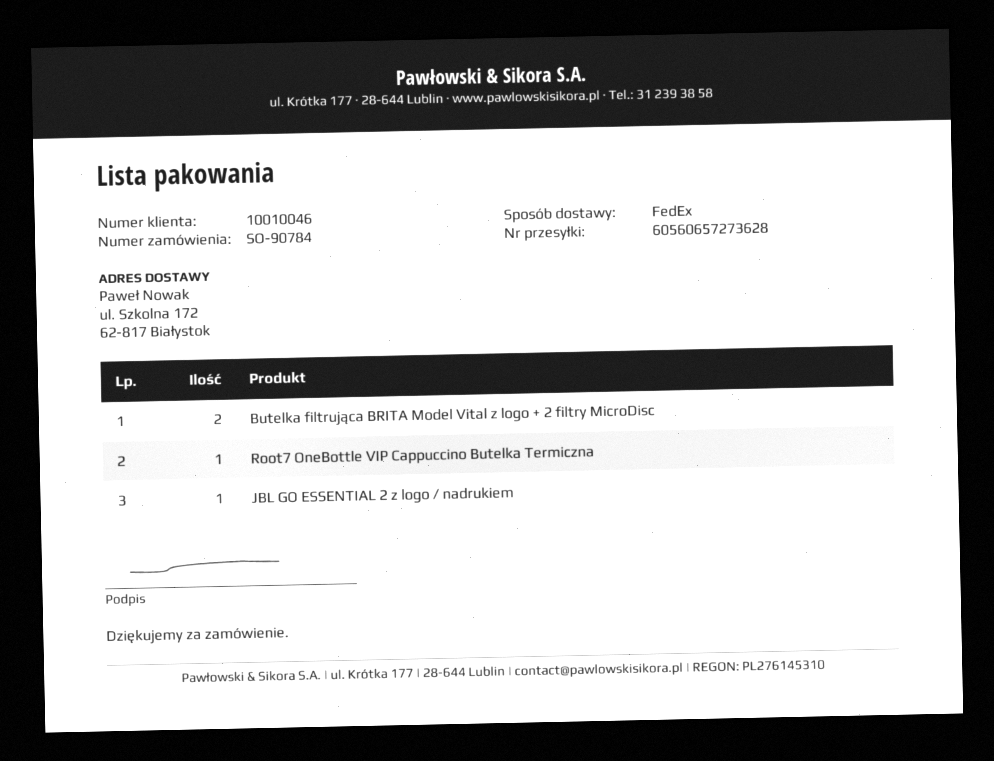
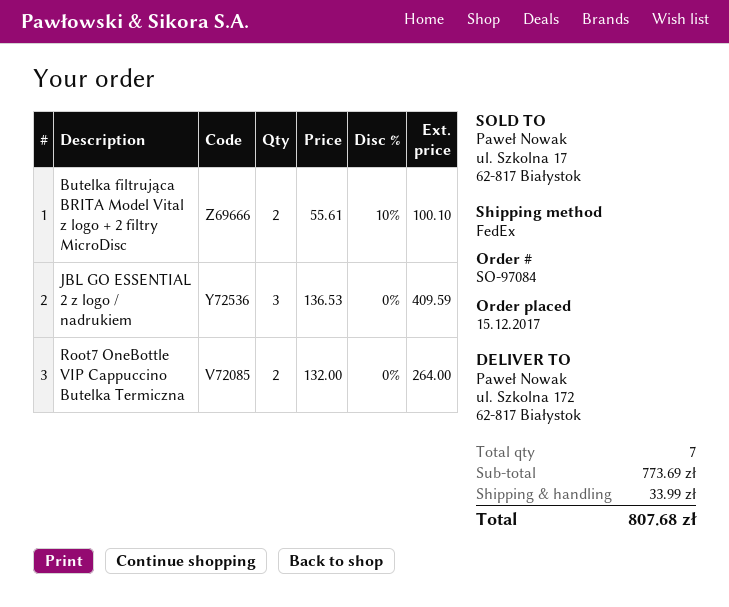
order number: SO-90784 -> SO-97084
Root7 OneBottle VIP Cappuccino Butelka Termiczna: 1 -> 2
JBL GO ESSENTIAL 2 z logo / nadrukiem: 1 -> 3

